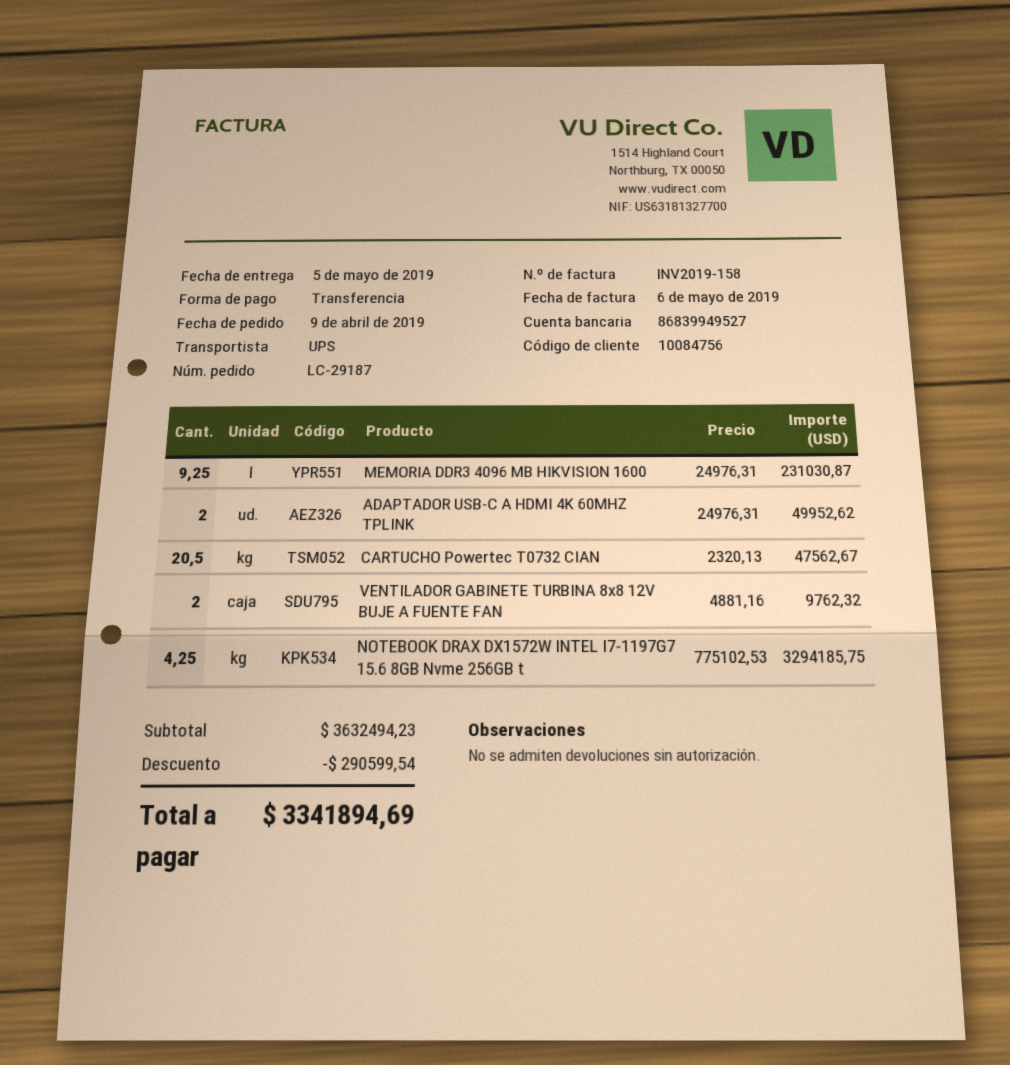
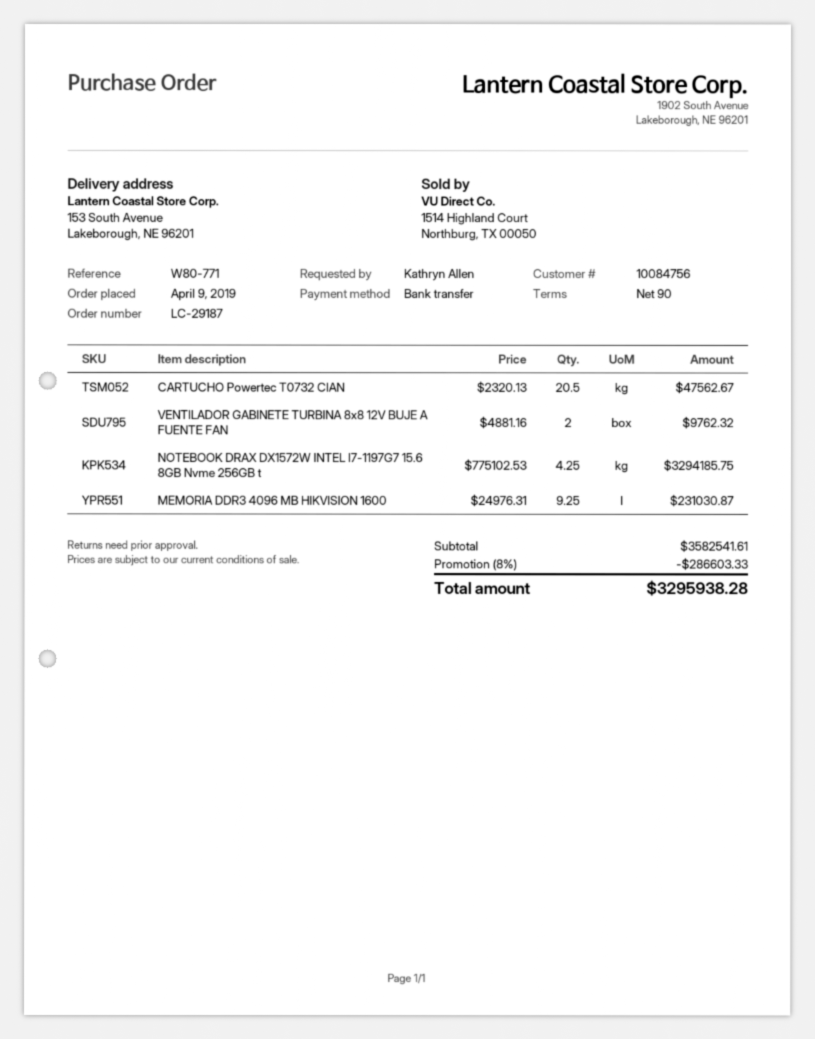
ADAPTADOR USB-C A HDMI 4K 60MHZ TPLINK: 2 x 24976.31 = 49952.62 -> none
subtotal: 3632494.23 -> 3582541.61
discount: 290599.54 -> 286603.33
total: 3341894.69 -> 3295938.28

